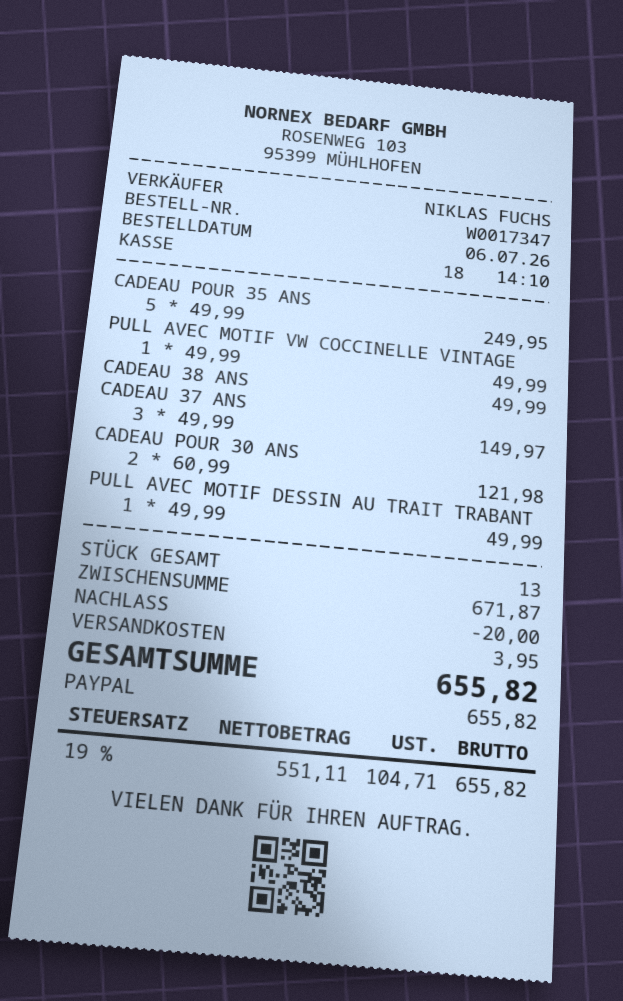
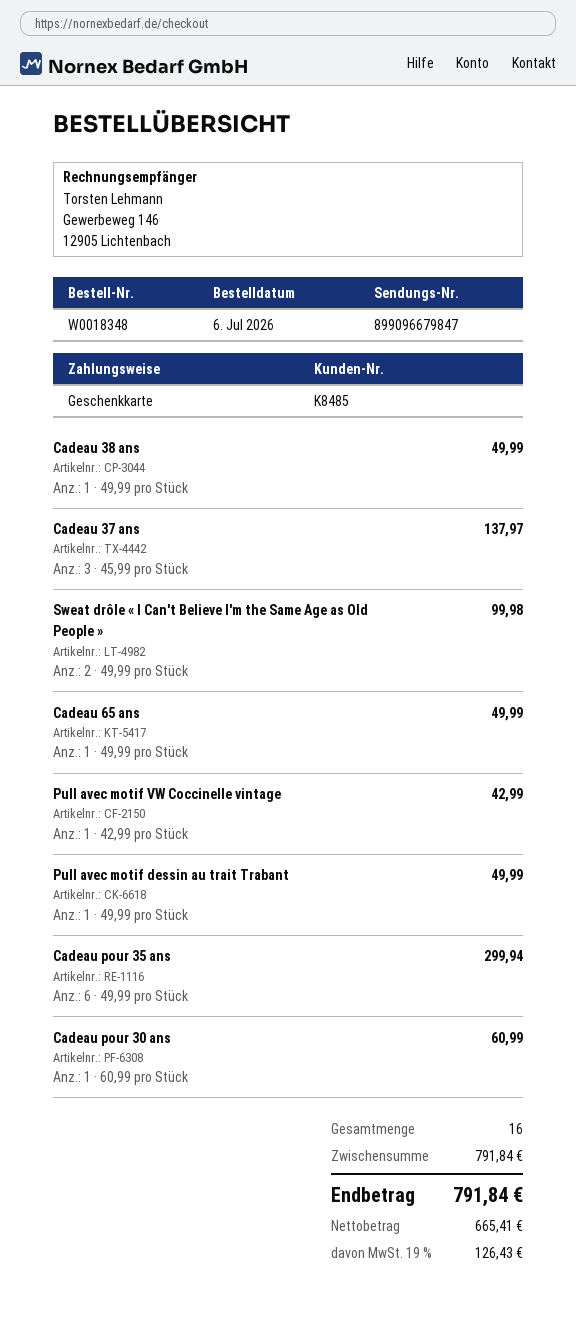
order number: W0017347 -> W0018348
payment method: PayPal -> gift card
CADEAU POUR 35 ANS: 5 x 49.99 = 249.95 -> 6 x 49.99 = 299.94
PULL AVEC MOTIF VW COCCINELLE VINTAGE: 1 x 49.99 = 49.99 -> 1 x 42.99 = 42.99
CADEAU 37 ANS: 3 x 49.99 = 149.97 -> 3 x 45.99 = 137.97
CADEAU POUR 30 ANS: 2 x 60.99 = 121.98 -> 1 x 60.99 = 60.99
Sweat drôle « I Can't Believe I'm the Same Age as Old People »: none -> 2 x 49.99 = 99.98
Cadeau 65 ans: none -> 1 x 49.99 = 49.99
total quantity: 13 -> 16
subtotal: 671.87 -> 791.84
discount: 20.00 -> none
shipping: 3.95 -> none
net: 551.11 -> 665.41
tax: 19% = 104.71 -> 19% = 126.43
total: 655.82 -> 791.84

